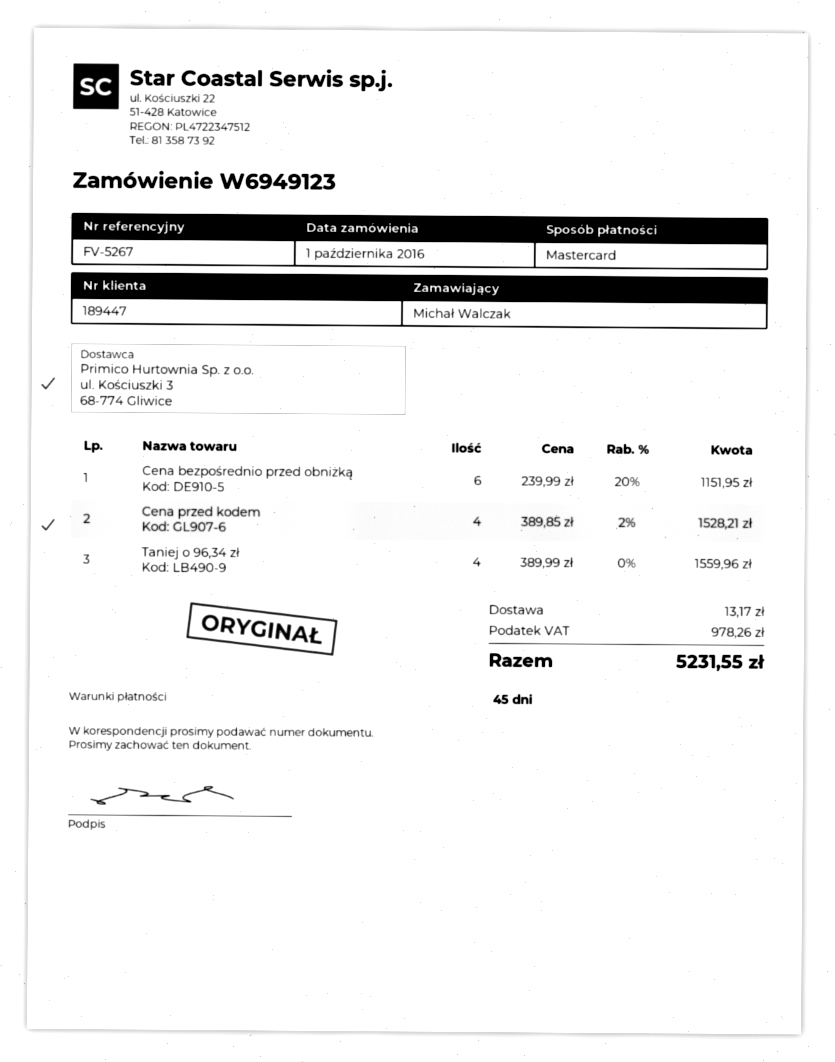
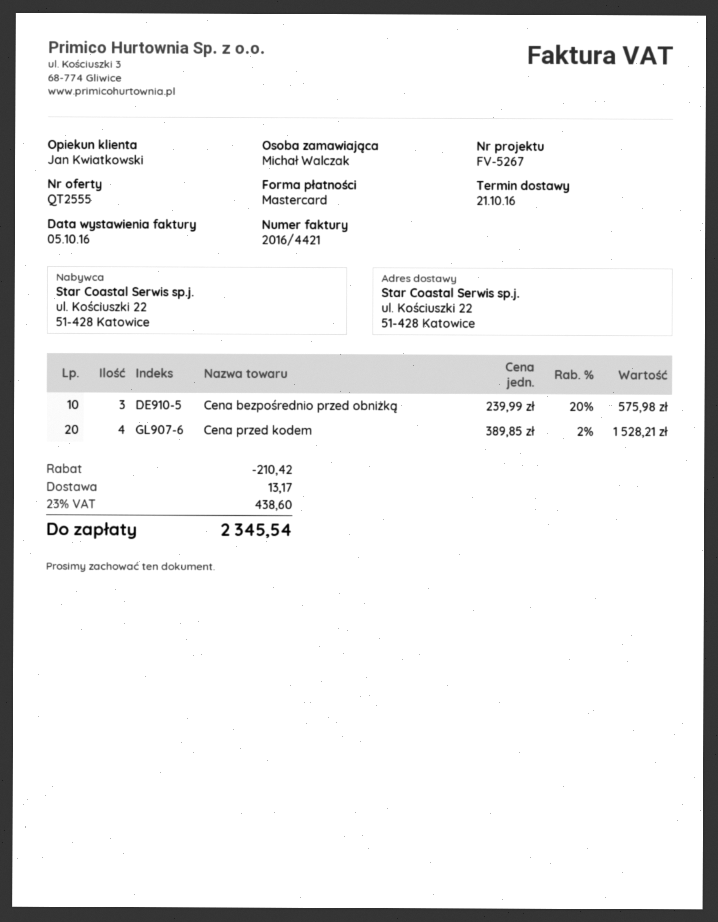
Cena bezpośrednio przed obniżką: 6 x 239.99 - 20% = 1151.95 -> 3 x 239.99 - 20% = 575.98
Taniej o 96,34 zł: 4 x 389.99 = 1559.96 -> none
discount: none -> 210.42
tax: 978.26 -> 438.60
total: 5231.55 -> 2345.54

